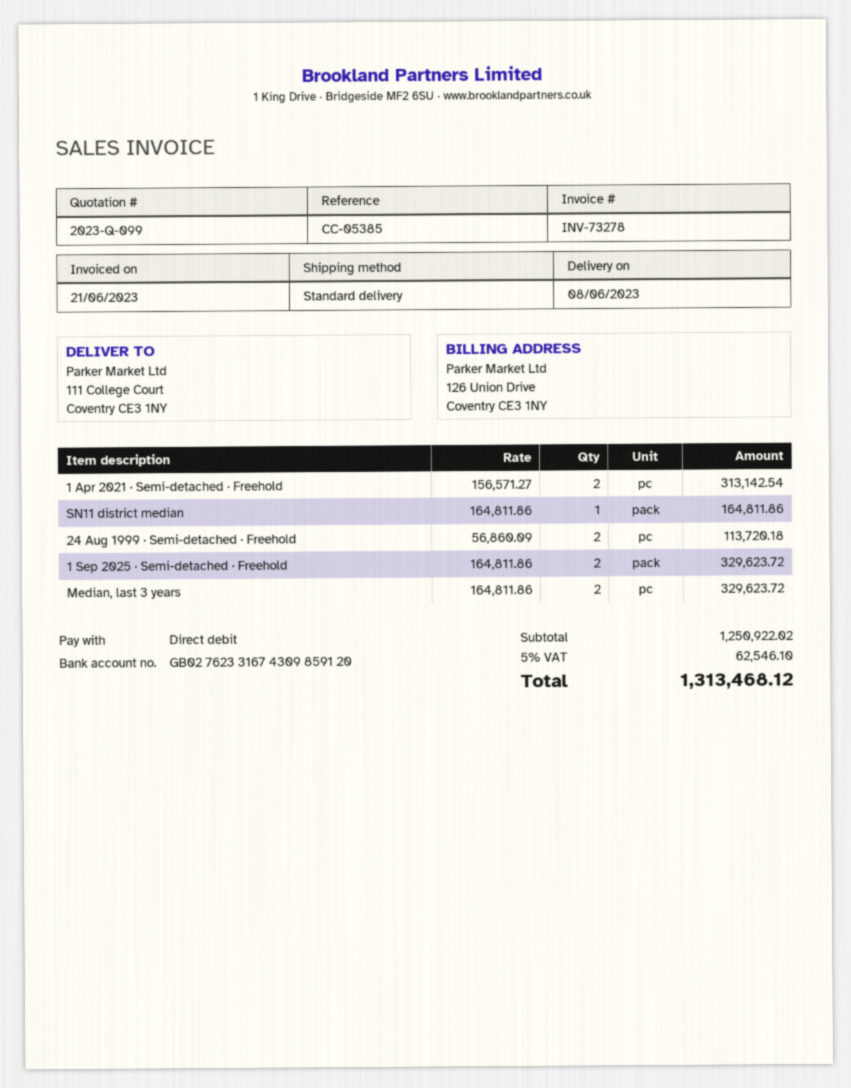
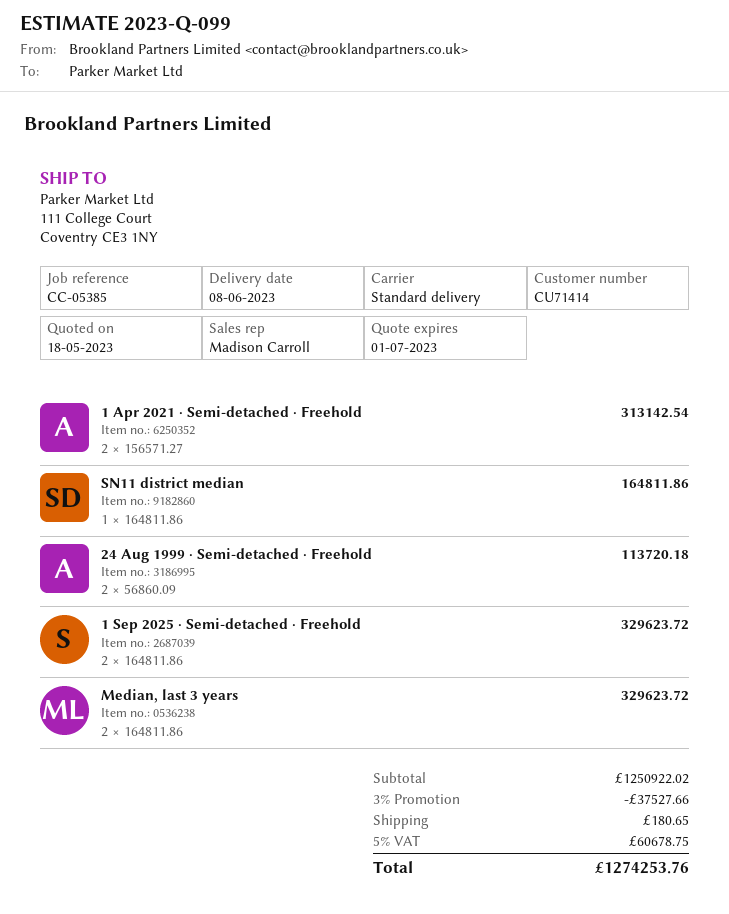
discount: none -> 3% = 37527.66
shipping: none -> 180.65
tax: 5% = 62546.10 -> 5% = 60678.75
total: 1313468.12 -> 1274253.76

